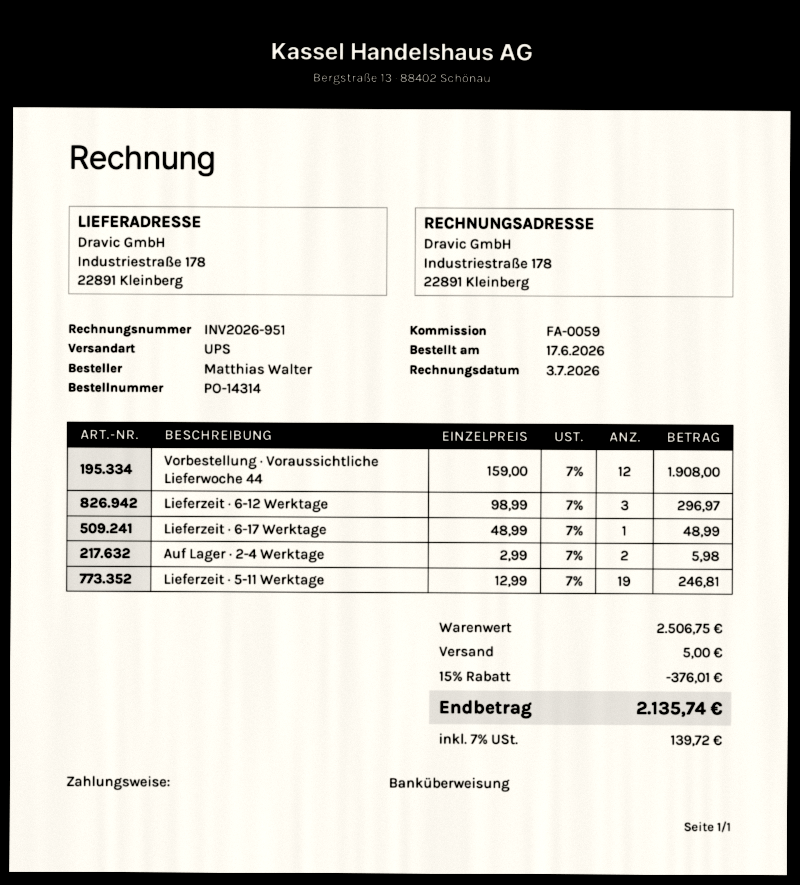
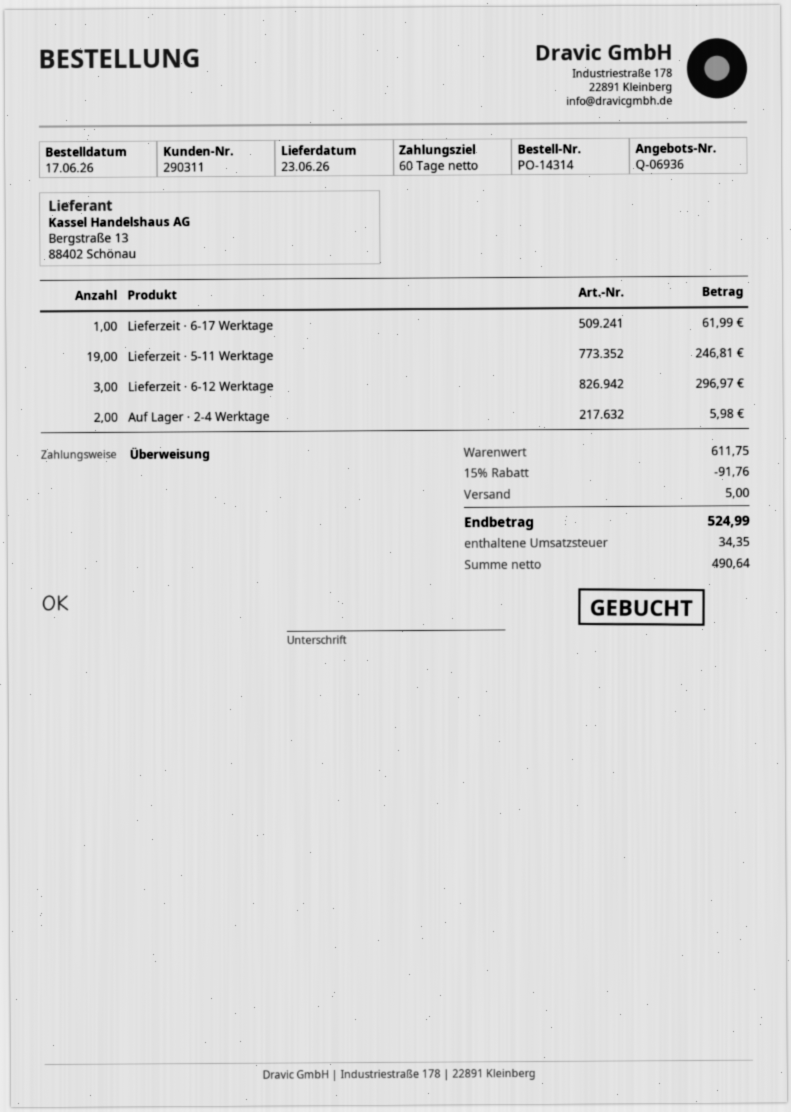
Vorbestellung · Voraussichtliche Lieferwoche 44: 12 for 1908.00 -> none
Lieferzeit · 6-17 Werktage: 1 for 48.99 -> 1 for 61.99
subtotal: 2506.75 -> 611.75
discount: 15% = 376.01 -> 15% = 91.76
tax: 139.72 -> 34.35
total: 2135.74 -> 524.99

